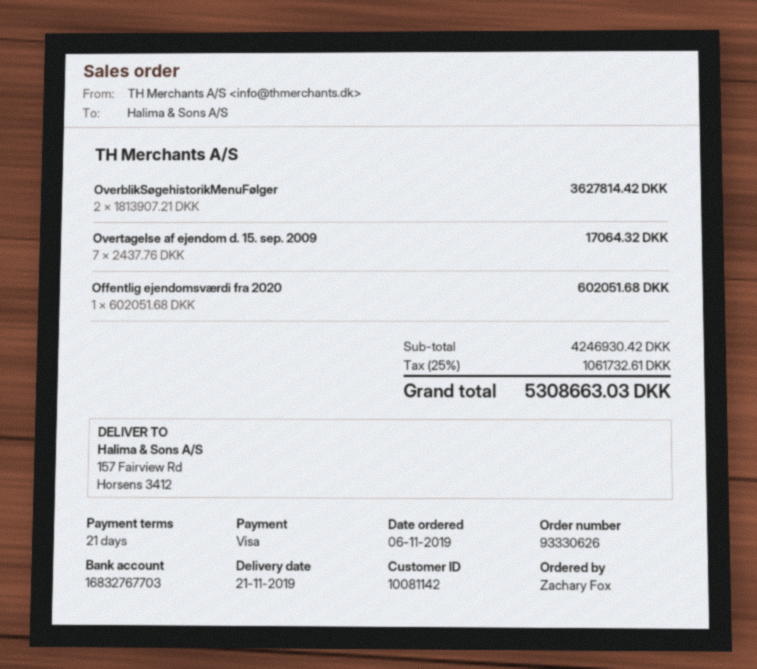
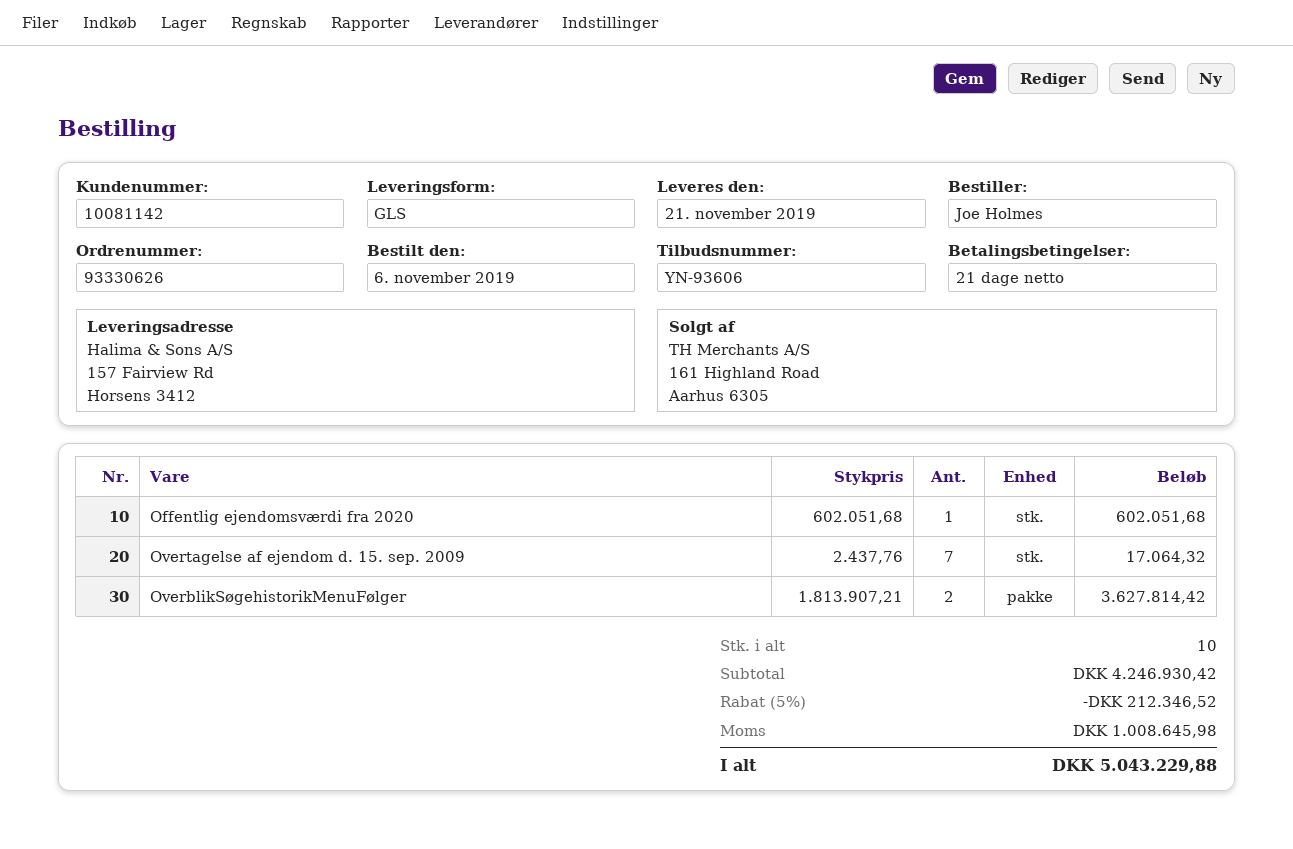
ordered by: Zachary Fox -> Joe Holmes
discount: none -> 5% = 212346.52
tax: 1061732.61 -> 1008645.98
total: 5308663.03 -> 5043229.88

